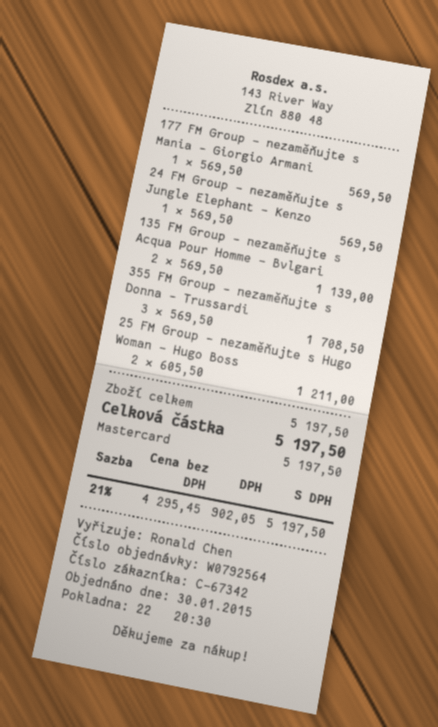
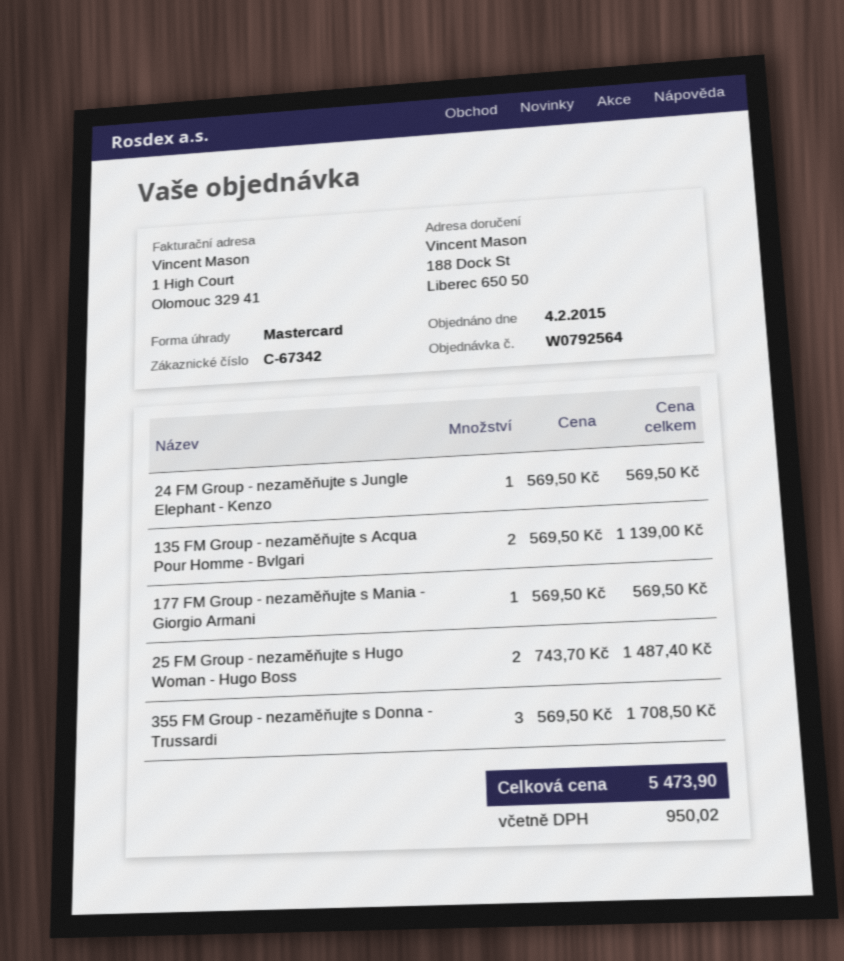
order date: 2015-01-30 -> 2015-02-04
25 FM Group - nezaměňujte s Hugo Woman - Hugo Boss: 2 x 605.50 = 1211.00 -> 2 x 743.70 = 1487.40
tax: 902.05 -> 950.02
total: 5197.50 -> 5473.90

